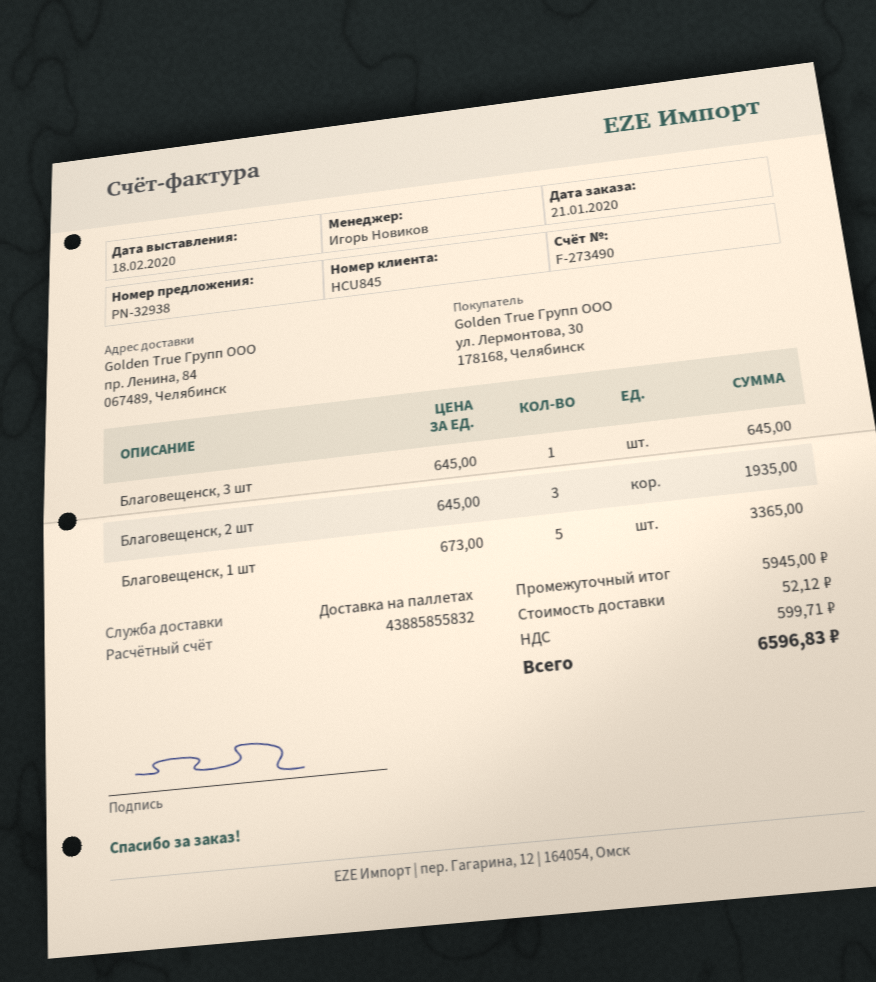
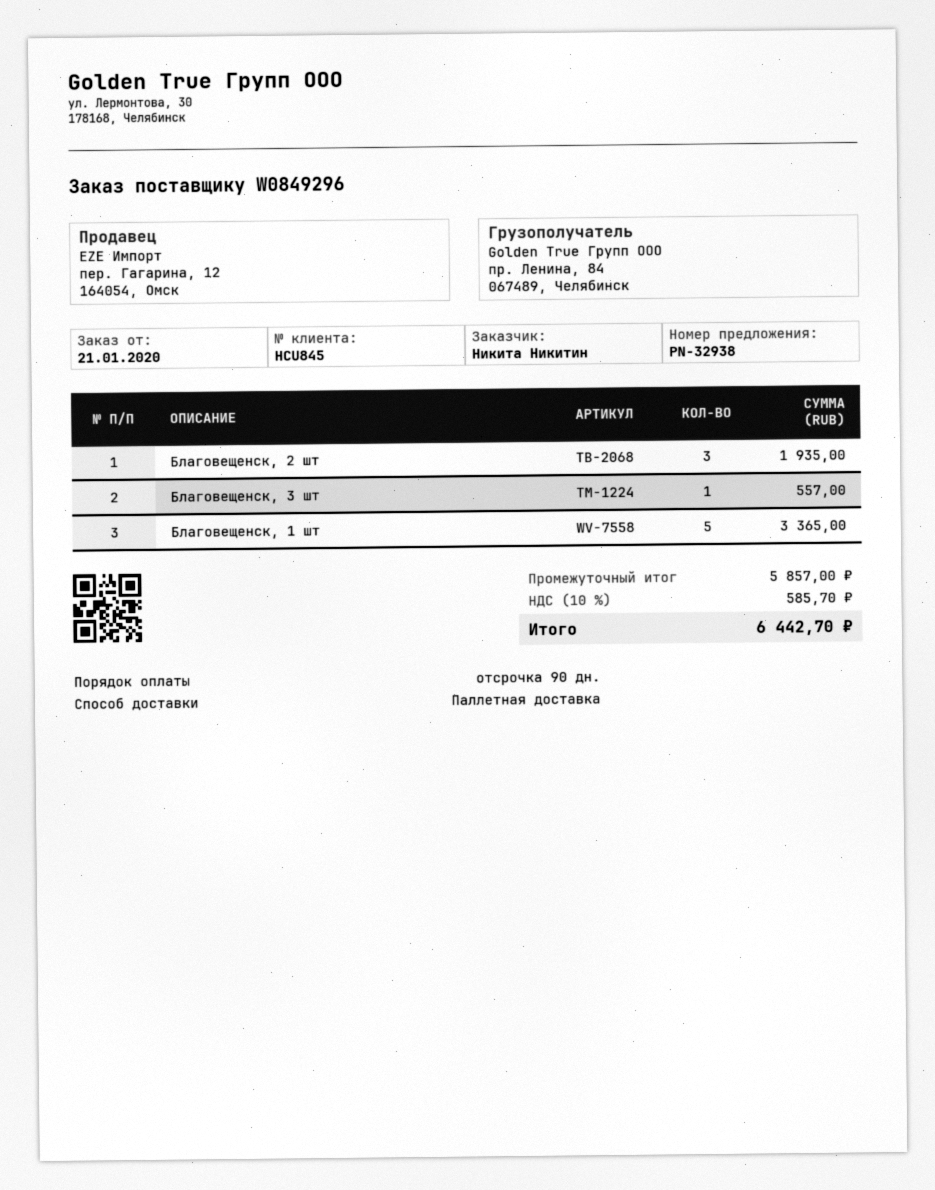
Благовещенск, 3 шт: 1 for 645.00 -> 1 for 557.00
subtotal: 5945.00 -> 5857.00
shipping: 52.12 -> none
tax: 599.71 -> 585.70
total: 6596.83 -> 6442.70

